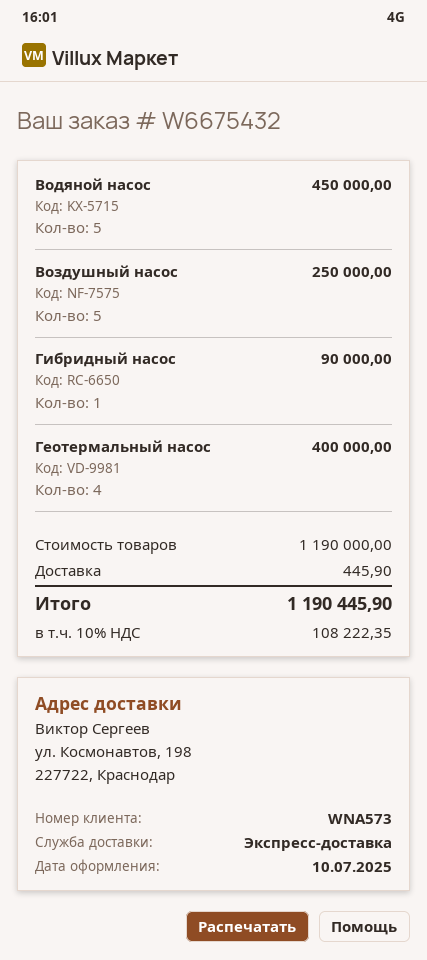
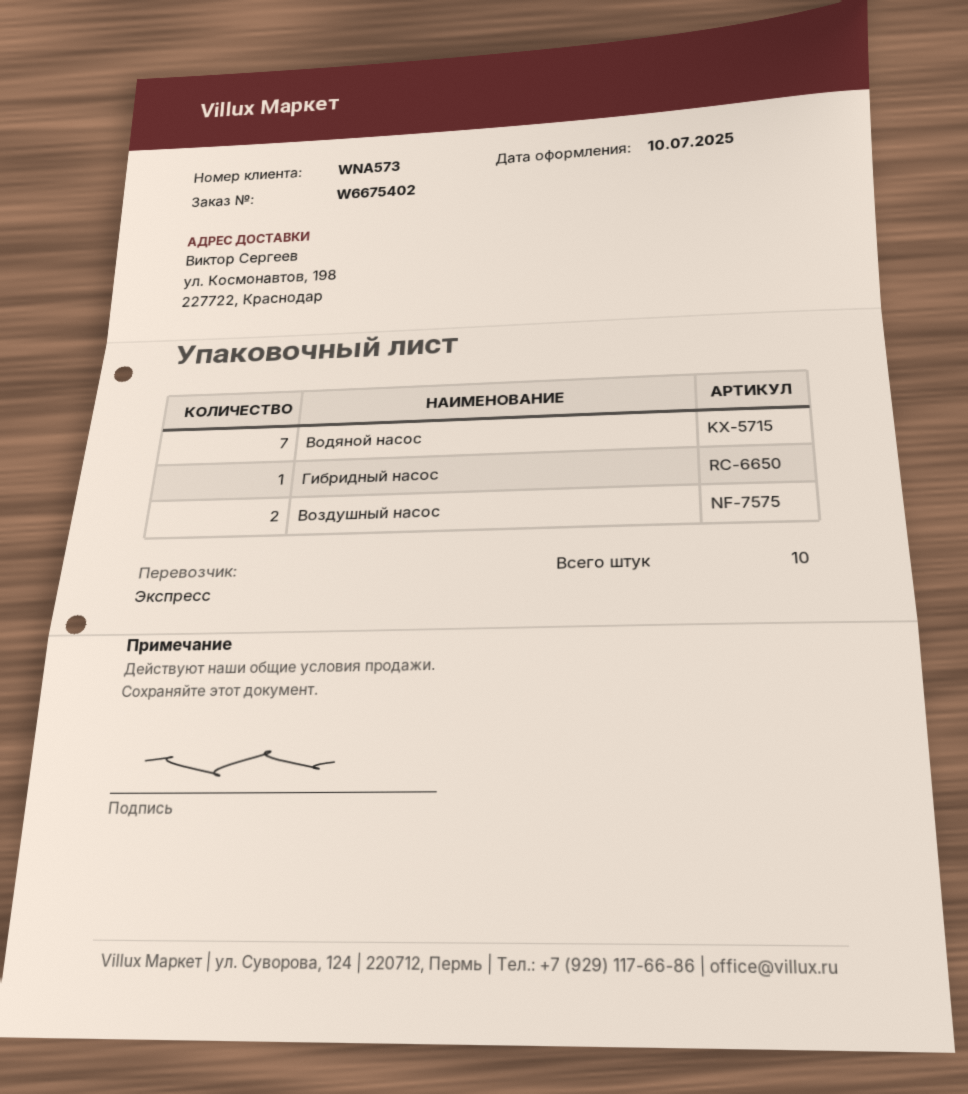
order number: W6675432 -> W6675402
Водяной насос: 5 -> 7
Воздушный насос: 5 -> 2
Геотермальный насос: 4 -> none

